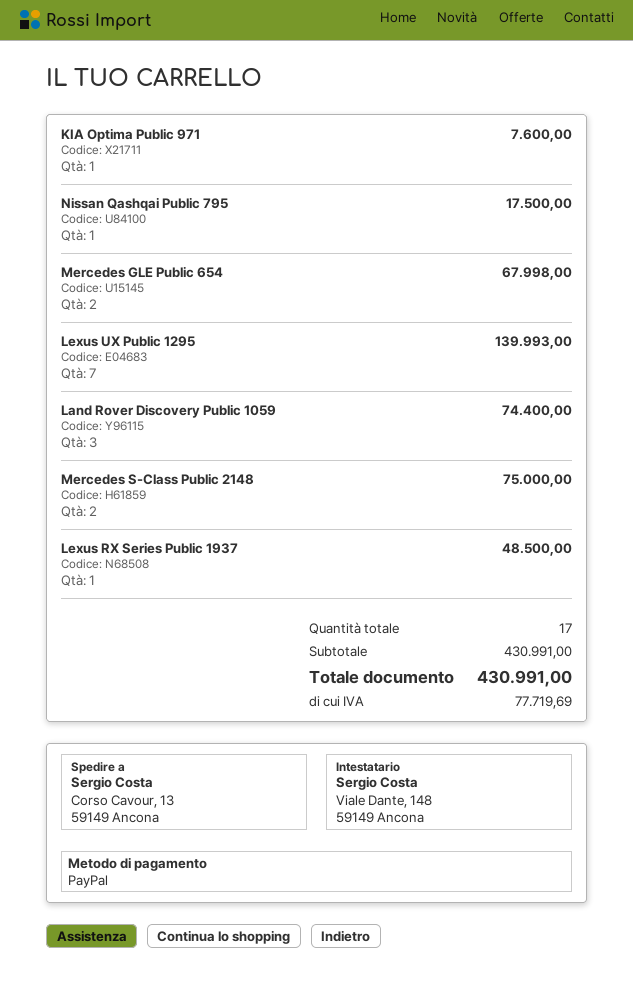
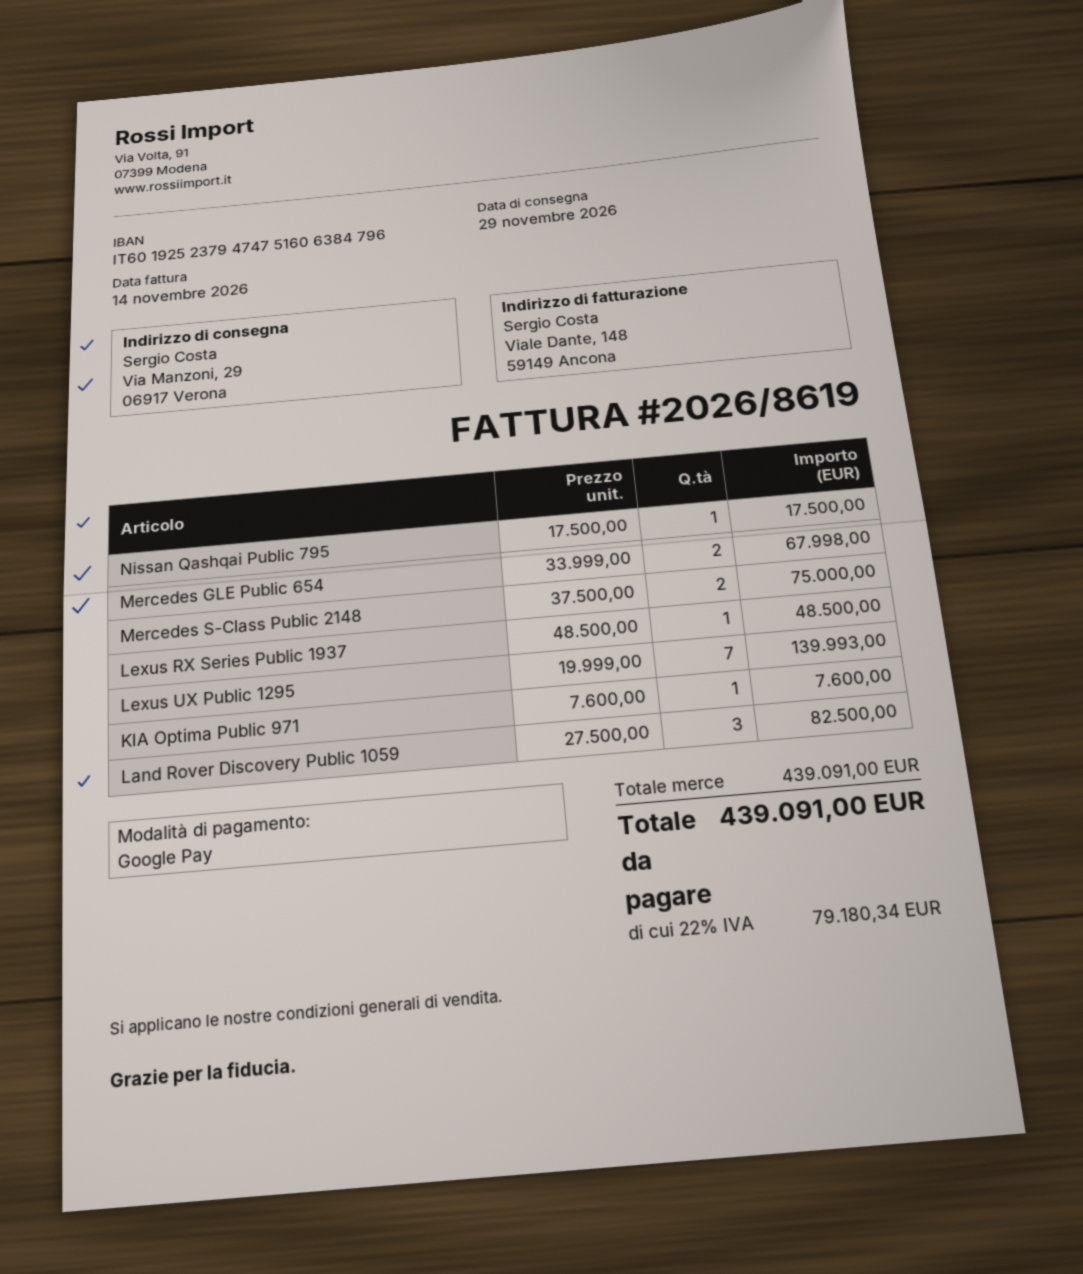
payment method: PayPal -> Google Pay
ship to: Corso Cavour, 13, 59149 Ancona -> Via Manzoni, 29, 06917 Verona
Land Rover Discovery Public 1059: 3 for 74400.00 -> 3 for 82500.00
subtotal: 430991.00 -> 439091.00
tax: 77719.69 -> 79180.34
total: 430991.00 -> 439091.00

